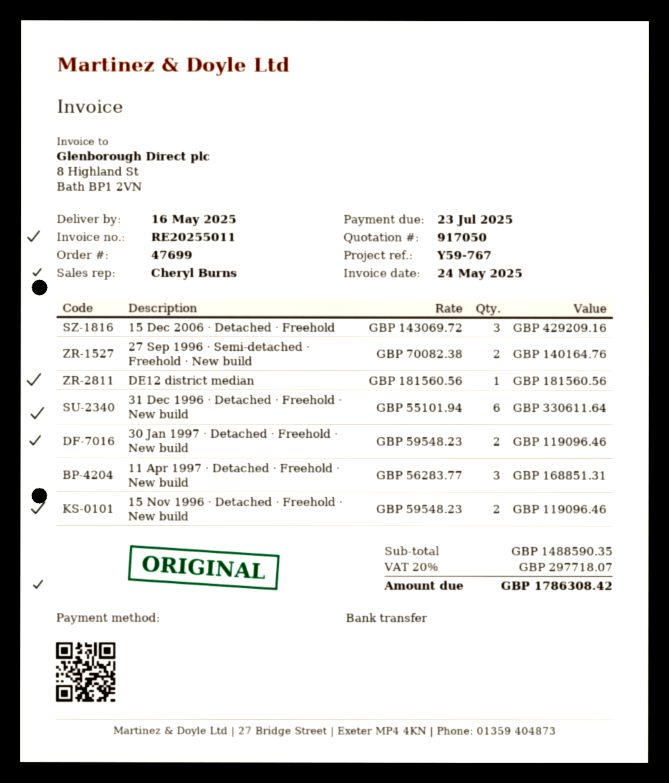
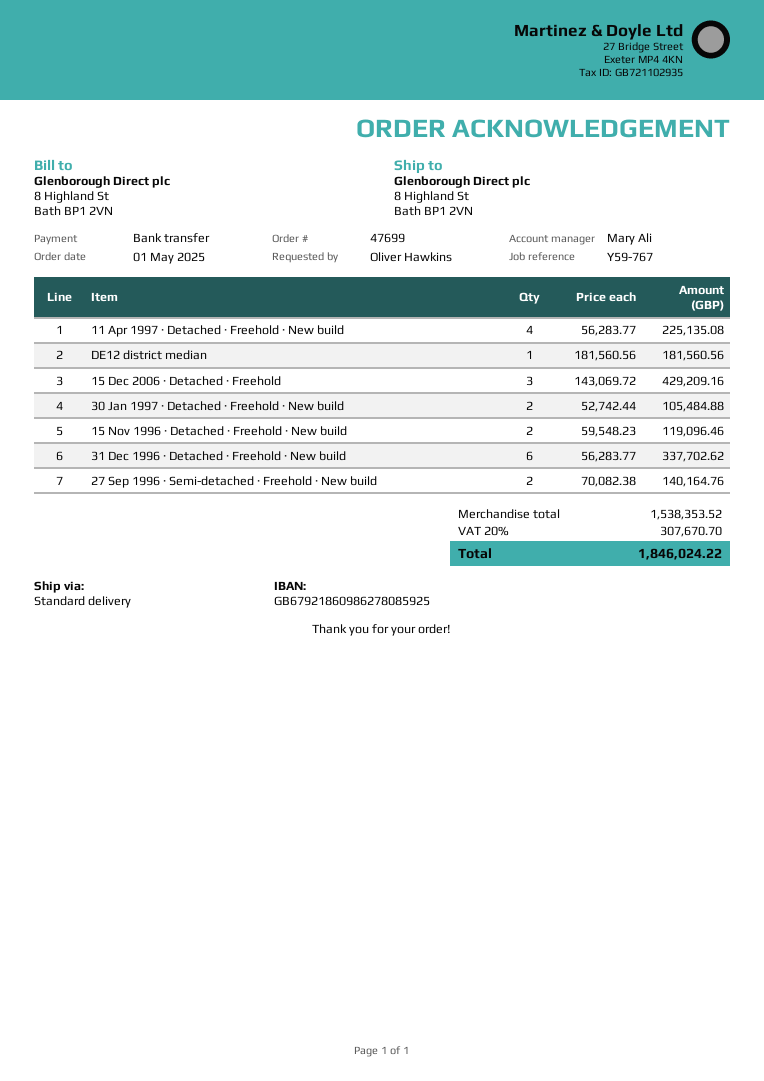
sales rep: Cheryl Burns -> Mary Ali
31 Dec 1996 · Detached · Freehold · New build: 6 x 55101.94 = 330611.64 -> 6 x 56283.77 = 337702.62
30 Jan 1997 · Detached · Freehold · New build: 2 x 59548.23 = 119096.46 -> 2 x 52742.44 = 105484.88
11 Apr 1997 · Detached · Freehold · New build: 3 x 56283.77 = 168851.31 -> 4 x 56283.77 = 225135.08
subtotal: 1488590.35 -> 1538353.52
tax: 20% = 297718.07 -> 20% = 307670.70
total: 1786308.42 -> 1846024.22

